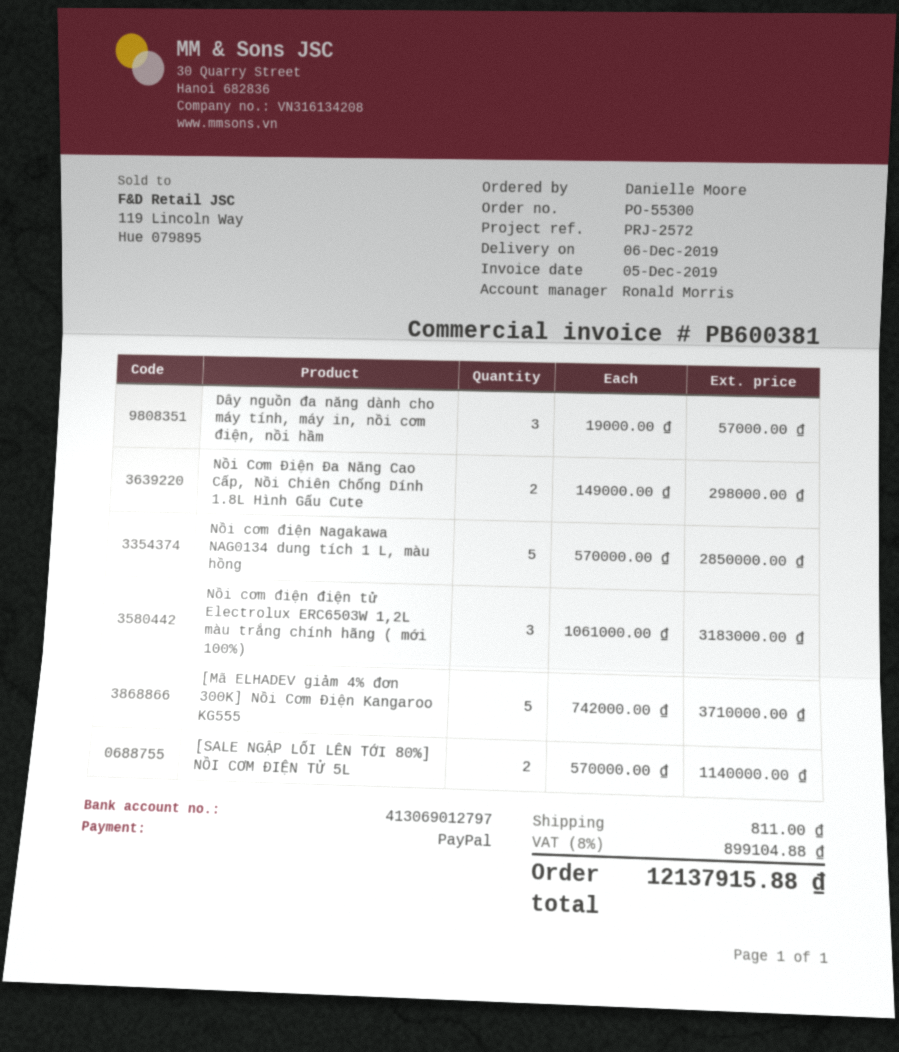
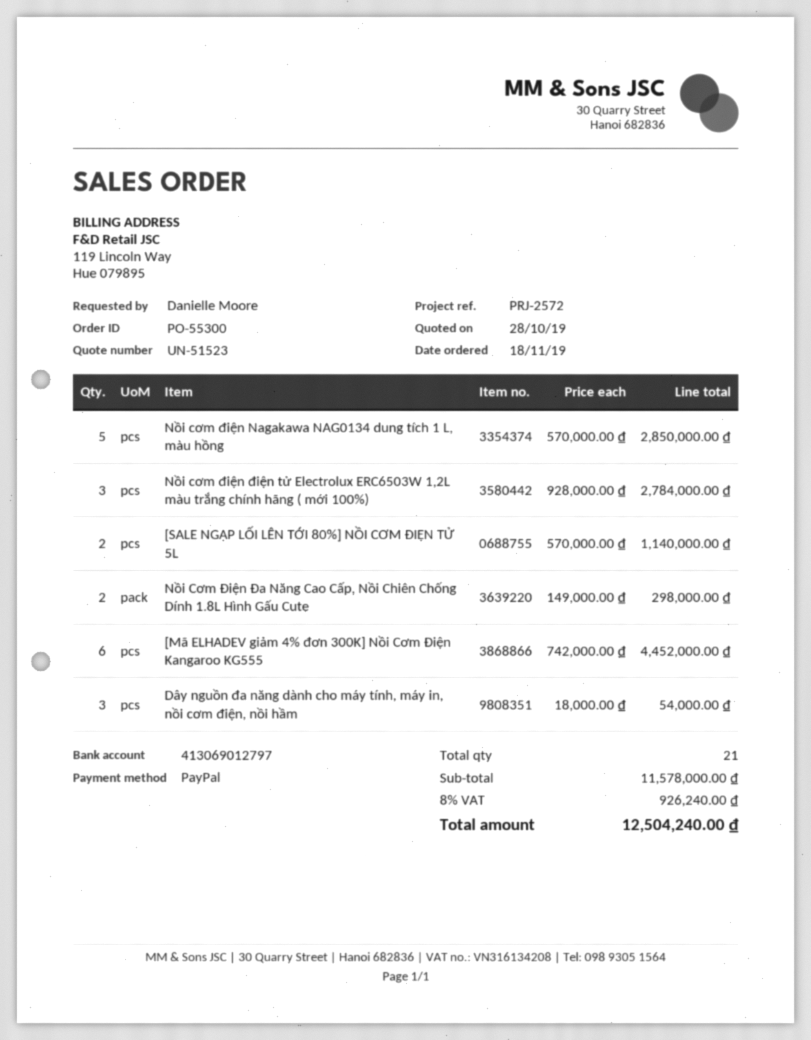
Dây nguồn đa năng dành cho máy tính, máy in, nồi cơm điện, nồi hầm: 3 x 19000.00 = 57000.00 -> 3 x 18000.00 = 54000.00
Nồi cơm điện điện tử Electrolux ERC6503W 1,2L màu trắng chính hãng ( mới 100%): 3 x 1061000.00 = 3183000.00 -> 3 x 928000.00 = 2784000.00
[Mã ELHADEV giảm 4% đơn 300K] Nồi Cơm Điện Kangaroo KG555: 5 x 742000.00 = 3710000.00 -> 6 x 742000.00 = 4452000.00
shipping: 811.00 -> none
tax: 8% = 899104.88 -> 8% = 926240.00
total: 12137915.88 -> 12504240.00

